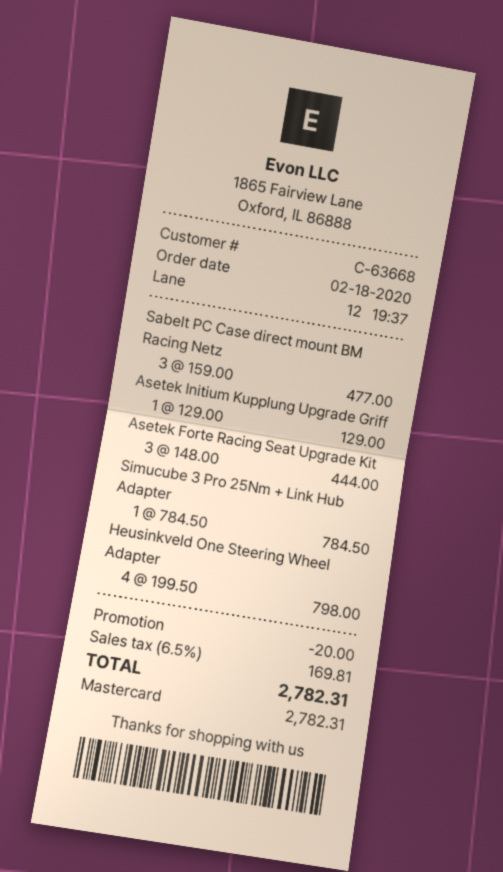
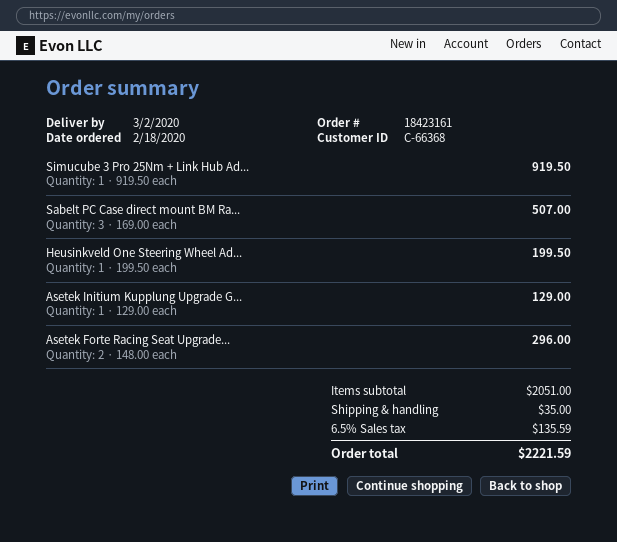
customer number: C-63668 -> C-66368
Sabelt PC Case direct mount BM Racing Netz: 3 x 159.00 = 477.00 -> 3 x 169.00 = 507.00
Asetek Forte Racing Seat Upgrade Kit: 3 x 148.00 = 444.00 -> 2 x 148.00 = 296.00
Simucube 3 Pro 25Nm + Link Hub Adapter: 1 x 784.50 = 784.50 -> 1 x 919.50 = 919.50
Heusinkveld One Steering Wheel Adapter: 4 x 199.50 = 798.00 -> 1 x 199.50 = 199.50
discount: 20.00 -> none
shipping: none -> 35.00
tax: 6.5% = 169.81 -> 6.5% = 135.59
total: 2782.31 -> 2221.59

